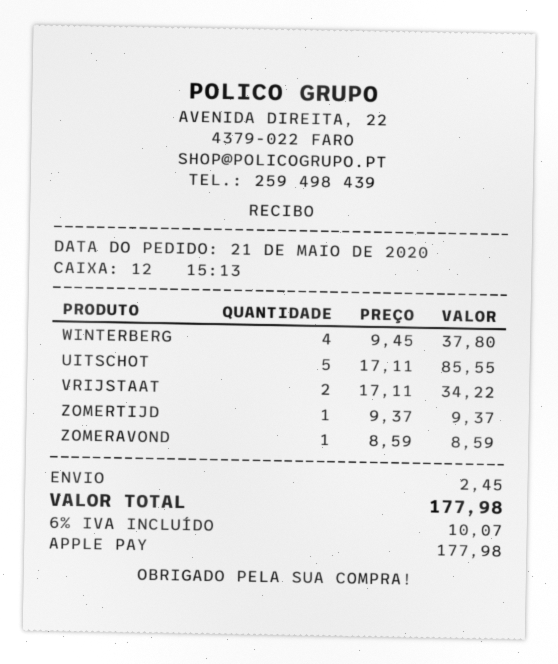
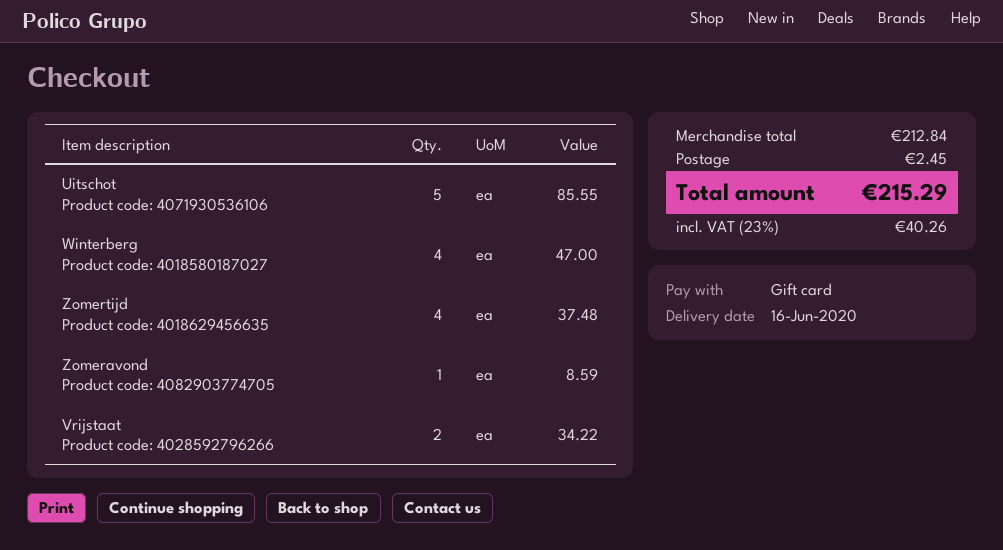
payment method: Apple Pay -> gift card
WINTERBERG: 4 for 37.80 -> 4 for 47.00
ZOMERTIJD: 1 for 9.37 -> 4 for 37.48
tax: 6% = 10.07 -> 23% = 40.26
total: 177.98 -> 215.29

